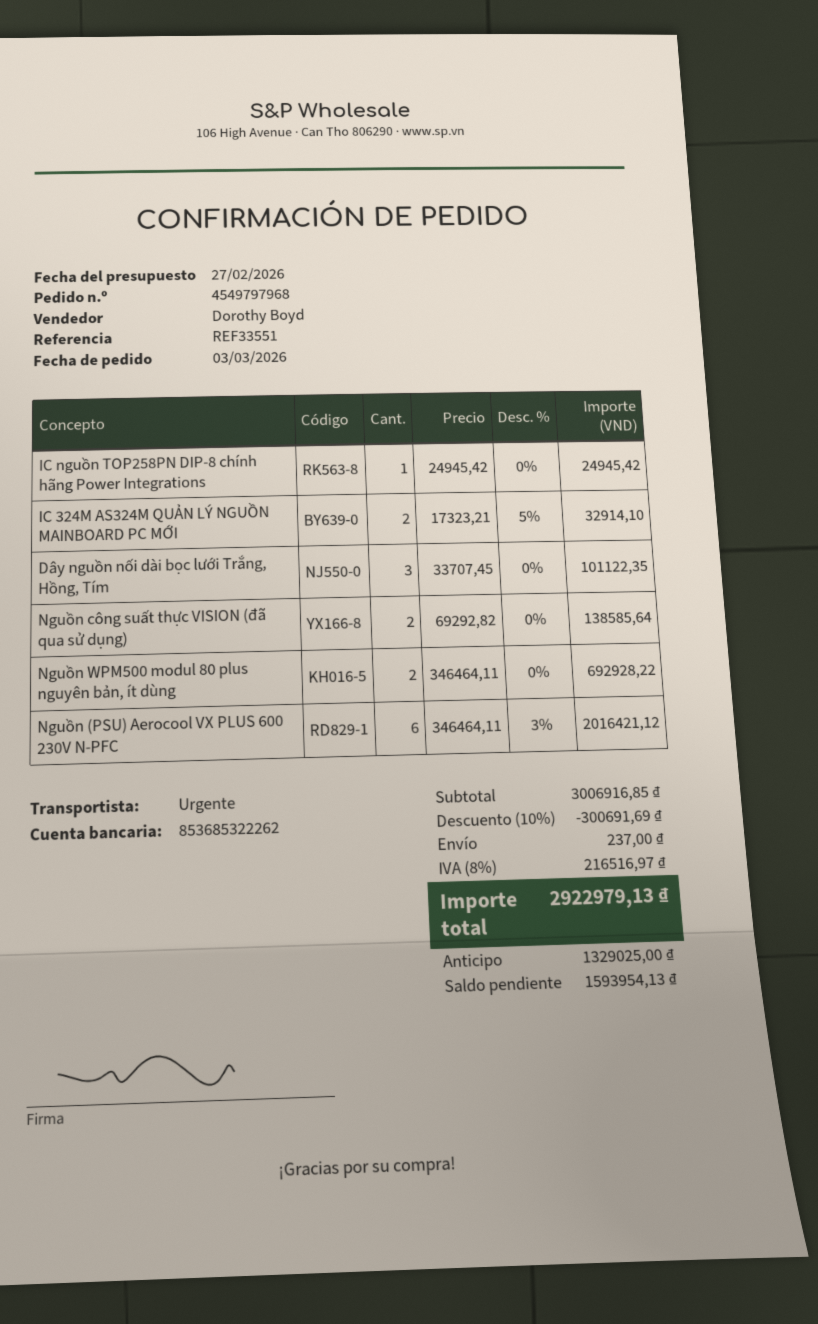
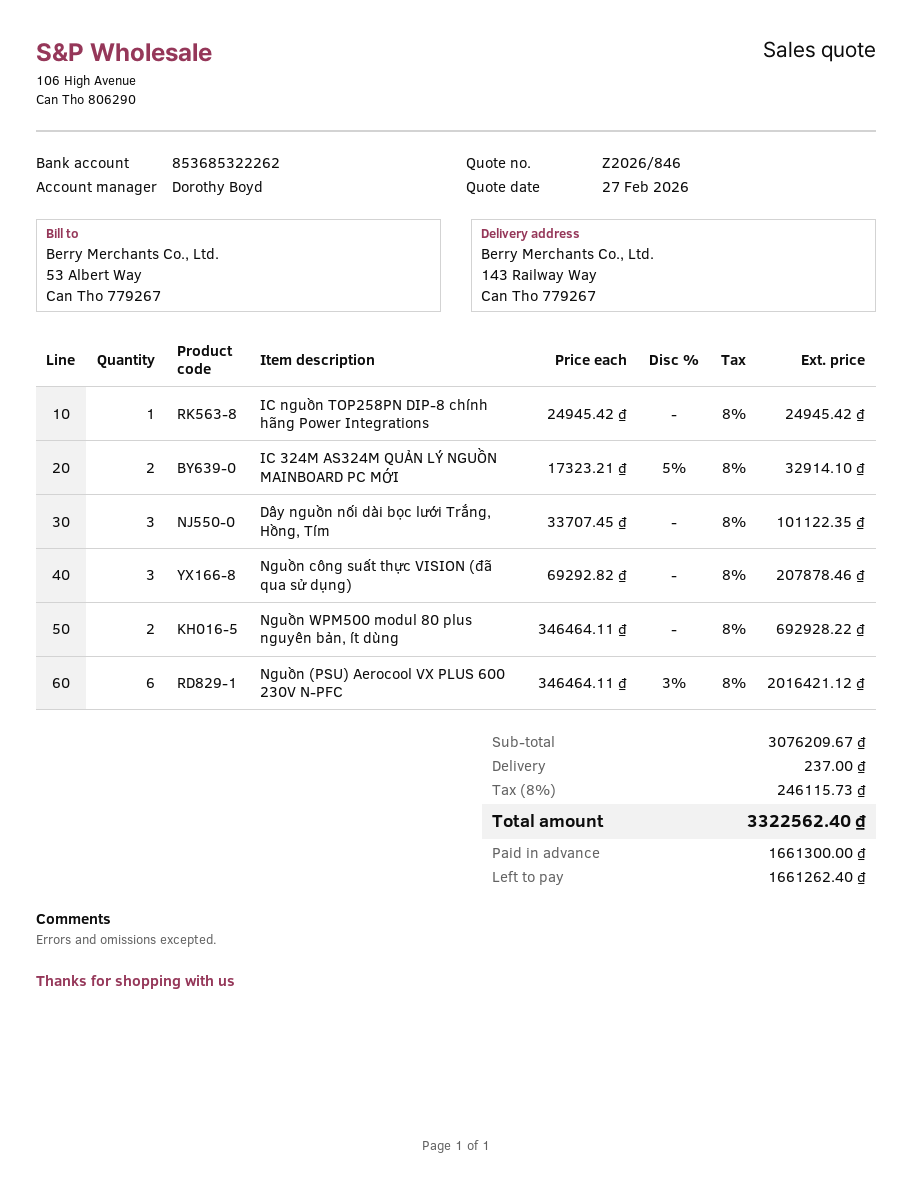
Nguồn công suất thực VISION (đã qua sử dụng): 2 x 69292.82 = 138585.64 -> 3 x 69292.82 = 207878.46
subtotal: 3006916.85 -> 3076209.67
discount: 10% = 300691.69 -> none
tax: 8% = 216516.97 -> 8% = 246115.73
total: 2922979.13 -> 3322562.40
deposit: 1329025.00 -> 1661300.00
balance: 1593954.13 -> 1661262.40

